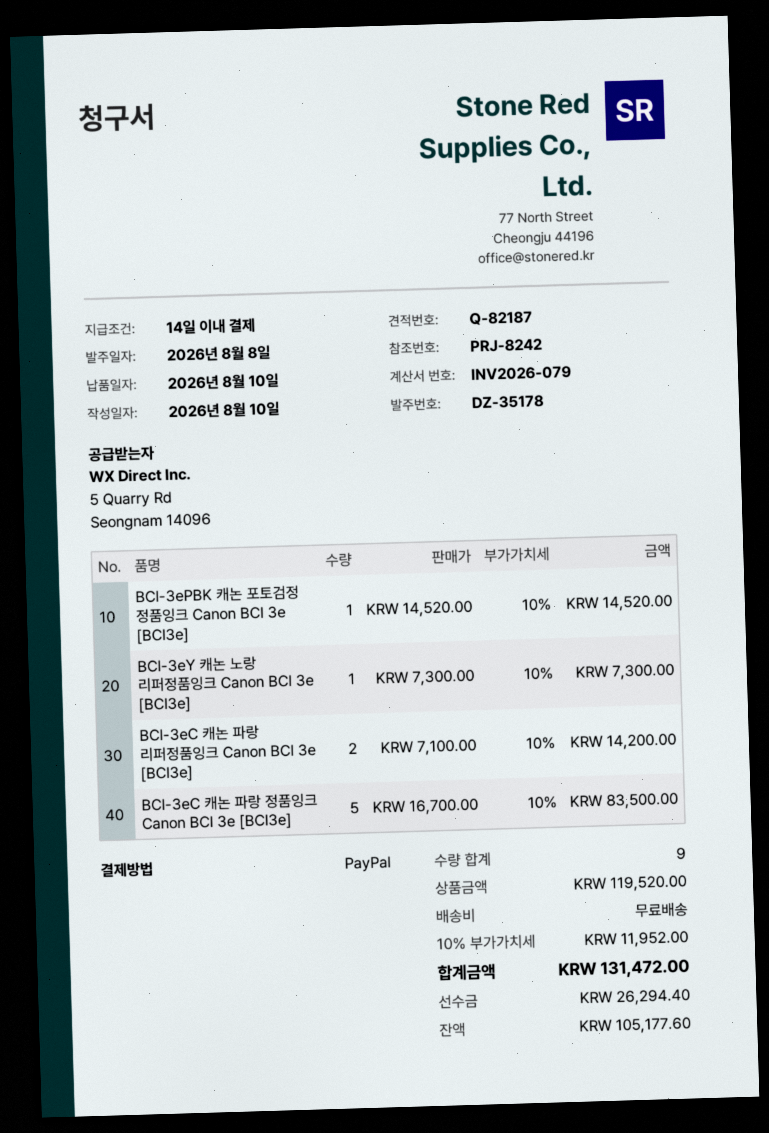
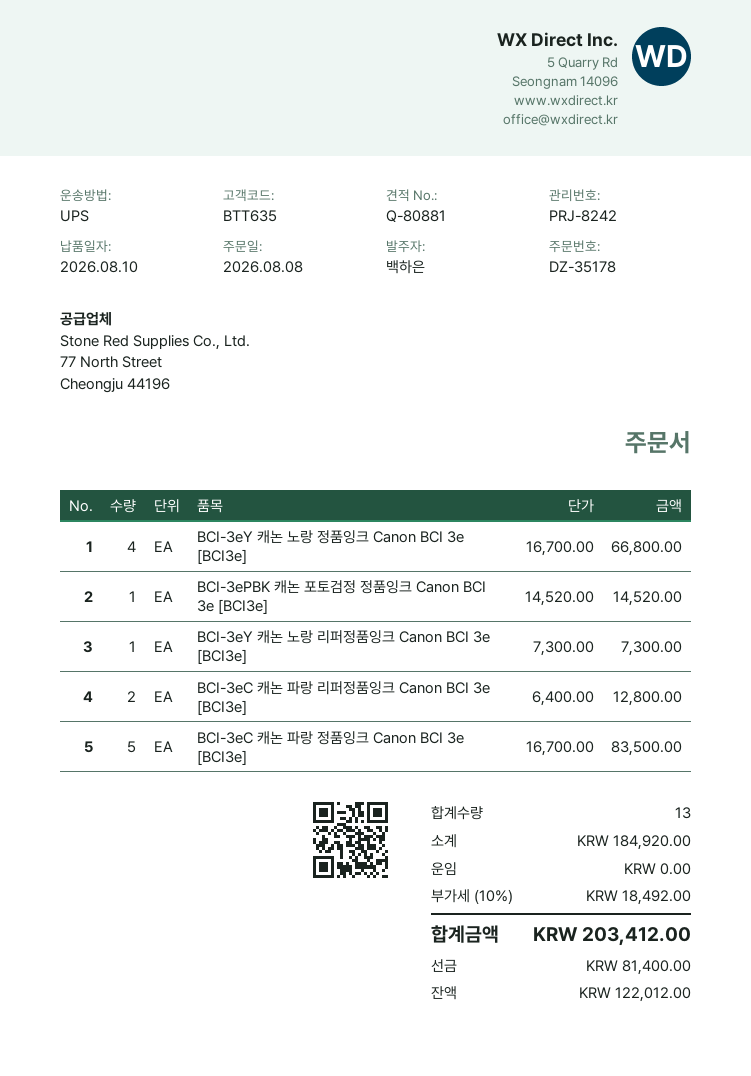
quote number: Q-82187 -> Q-80881
BCI-3eC 캐논 파랑 리퍼정품잉크 Canon BCI 3e [BCI3e]: 2 x 7100.00 = 14200.00 -> 2 x 6400.00 = 12800.00
BCI-3eY 캐논 노랑 정품잉크 Canon BCI 3e [BCI3e]: none -> 4 x 16700.00 = 66800.00
total quantity: 9 -> 13
subtotal: 119520.00 -> 184920.00
tax: 10% = 11952.00 -> 10% = 18492.00
total: 131472.00 -> 203412.00
deposit: 26294.40 -> 81400.00
balance: 105177.60 -> 122012.00

